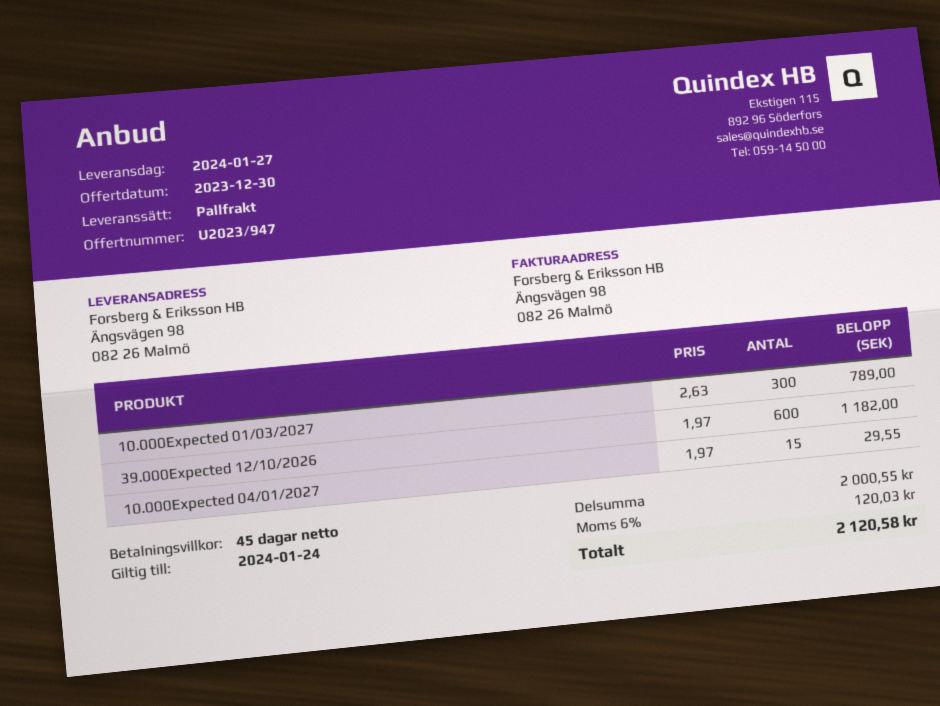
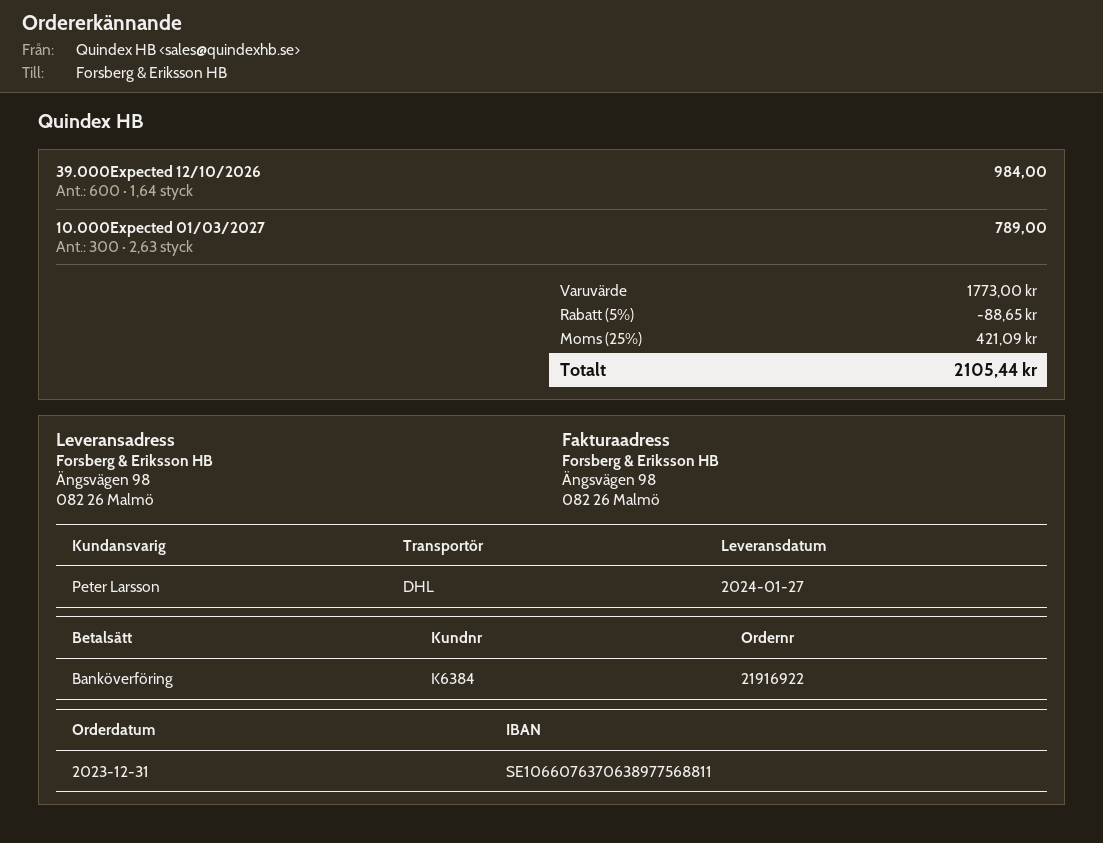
shipping method: pallet freight -> DHL
39.000Expected 12/10/2026: 600 x 1.97 = 1182.00 -> 600 x 1.64 = 984.00
10.000Expected 04/01/2027: 15 x 1.97 = 29.55 -> none
subtotal: 2000.55 -> 1773.00
discount: none -> 5% = 88.65
tax: 6% = 120.03 -> 25% = 421.09
total: 2120.58 -> 2105.44

